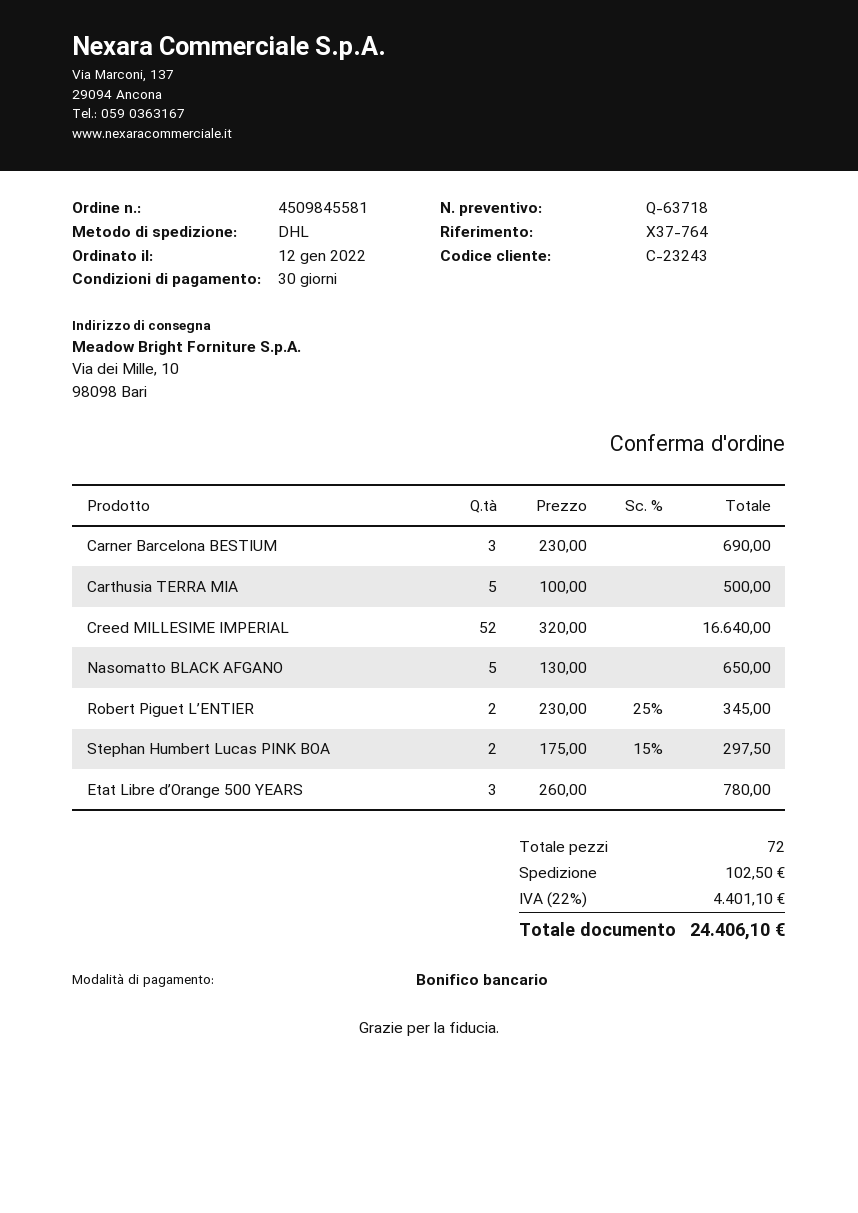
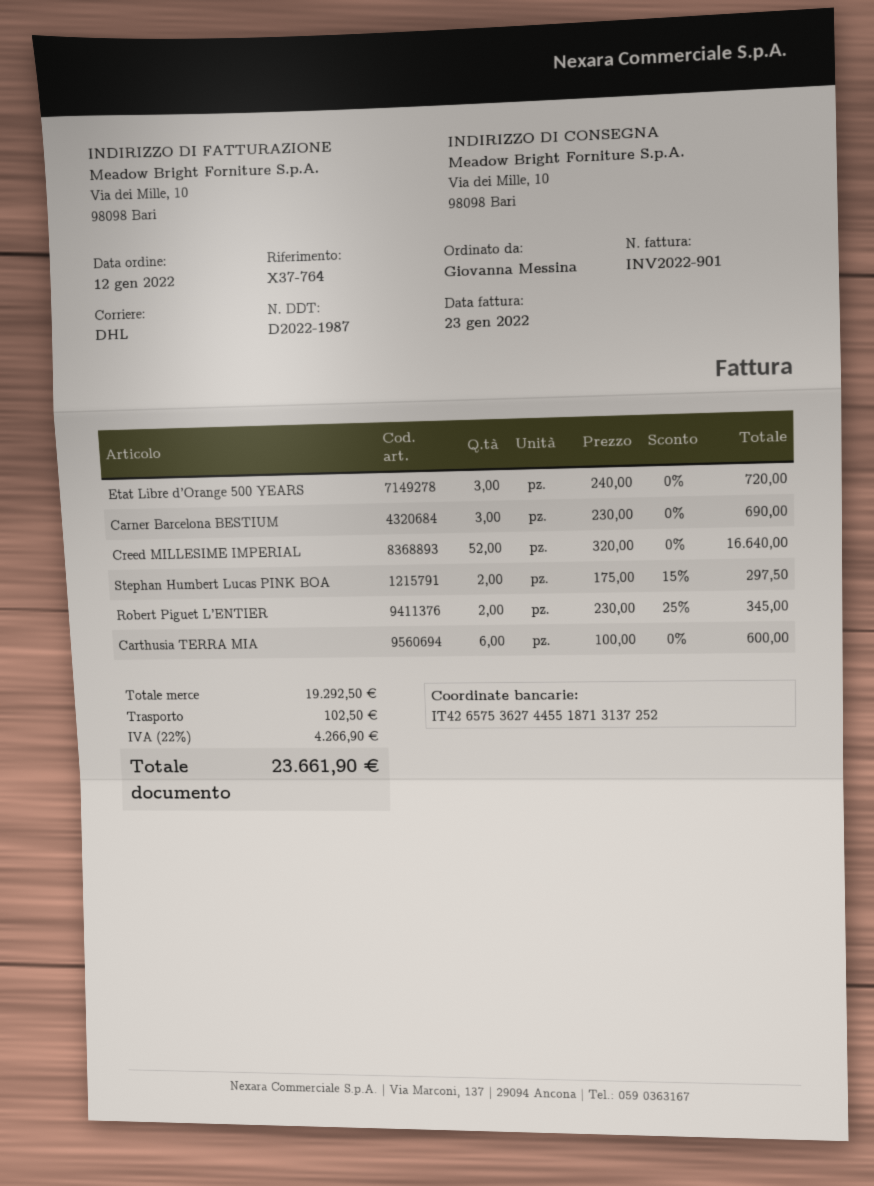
Carthusia TERRA MIA: 5 x 100.00 = 500.00 -> 6 x 100.00 = 600.00
Nasomatto BLACK AFGANO: 5 x 130.00 = 650.00 -> none
Etat Libre d’Orange 500 YEARS: 3 x 260.00 = 780.00 -> 3 x 240.00 = 720.00
tax: 22% = 4401.10 -> 22% = 4266.90
total: 24406.10 -> 23661.90

